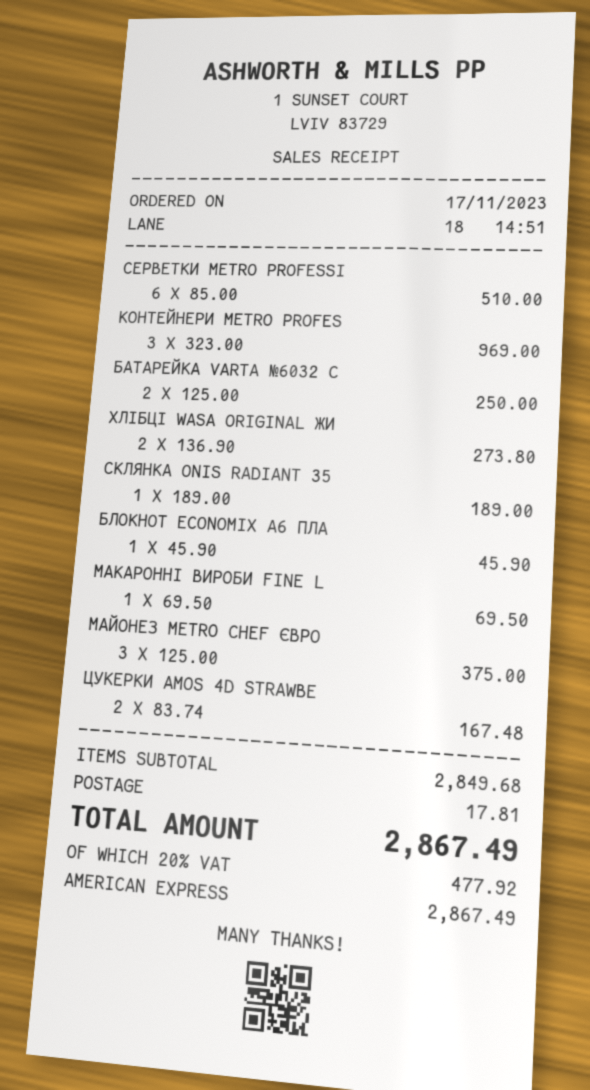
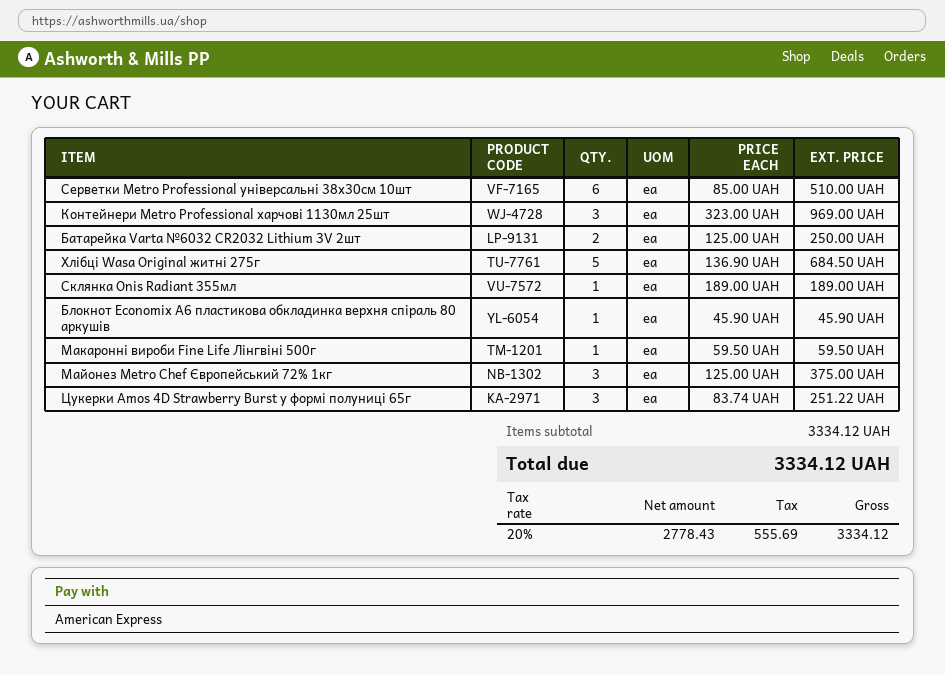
ХЛІБЦІ WASA ORIGINAL ЖИ: 2 x 136.90 = 273.80 -> 5 x 136.90 = 684.50
МАКАРОННІ ВИРОБИ FINE L: 1 x 69.50 = 69.50 -> 1 x 59.50 = 59.50
ЦУКЕРКИ AMOS 4D STRAWBE: 2 x 83.74 = 167.48 -> 3 x 83.74 = 251.22
subtotal: 2849.68 -> 3334.12
shipping: 17.81 -> none
tax: 20% = 477.92 -> 20% = 555.69
total: 2867.49 -> 3334.12

